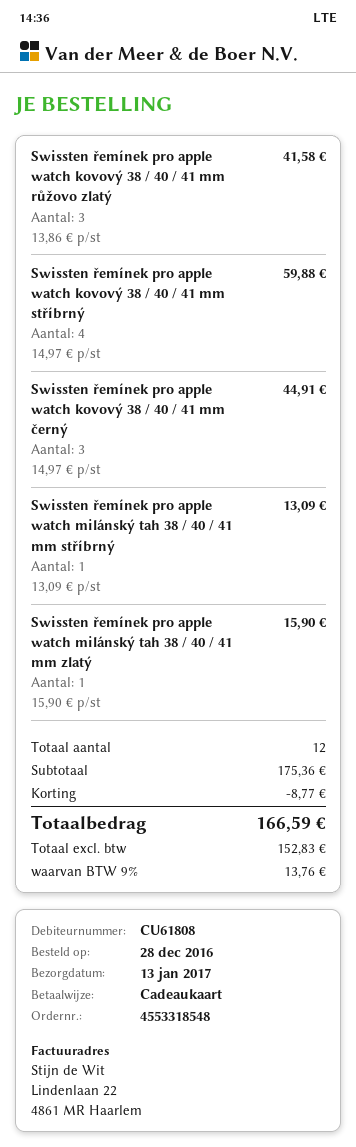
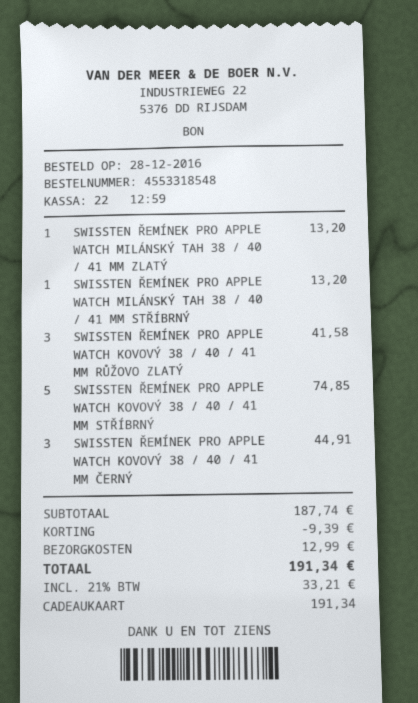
Swissten řemínek pro apple watch kovový 38 / 40 / 41 mm stříbrný: 4 for 59.88 -> 5 for 74.85
Swissten řemínek pro apple watch milánský tah 38 / 40 / 41 mm stříbrný: 1 for 13.09 -> 1 for 13.20
Swissten řemínek pro apple watch milánský tah 38 / 40 / 41 mm zlatý: 1 for 15.90 -> 1 for 13.20
subtotal: 175.36 -> 187.74
discount: 8.77 -> 9.39
shipping: none -> 12.99
tax: 9% = 13.76 -> 21% = 33.21
total: 166.59 -> 191.34

